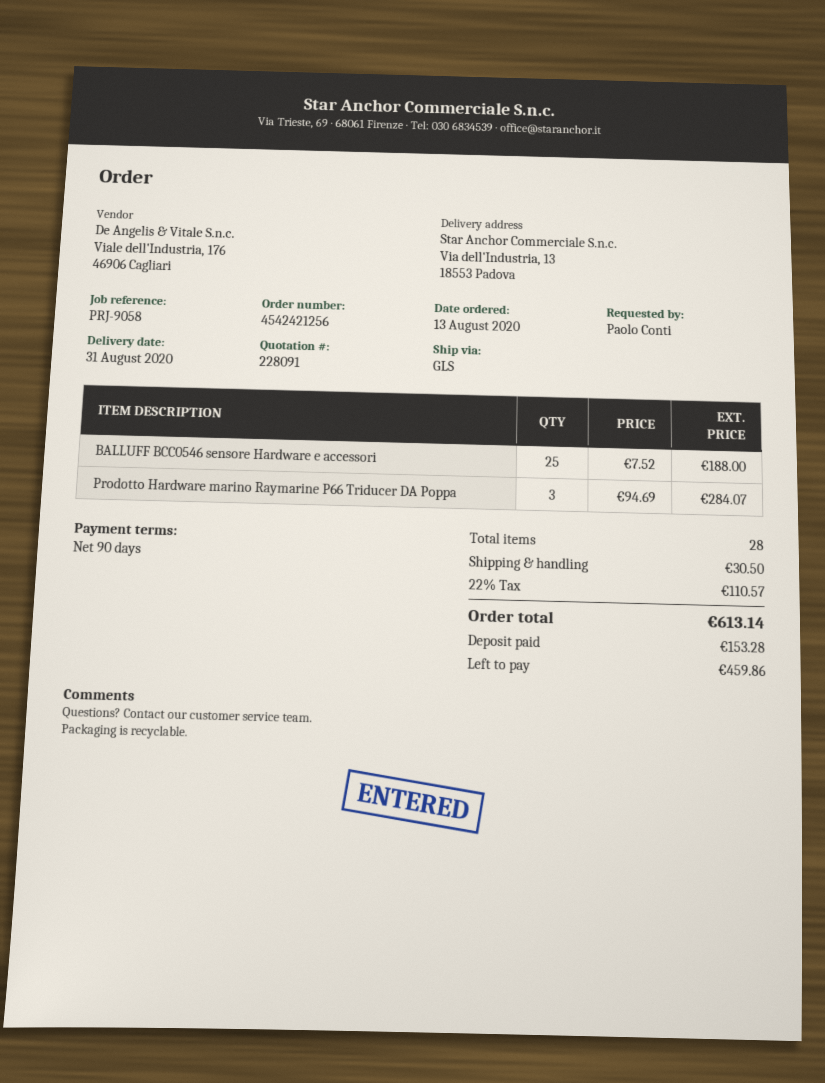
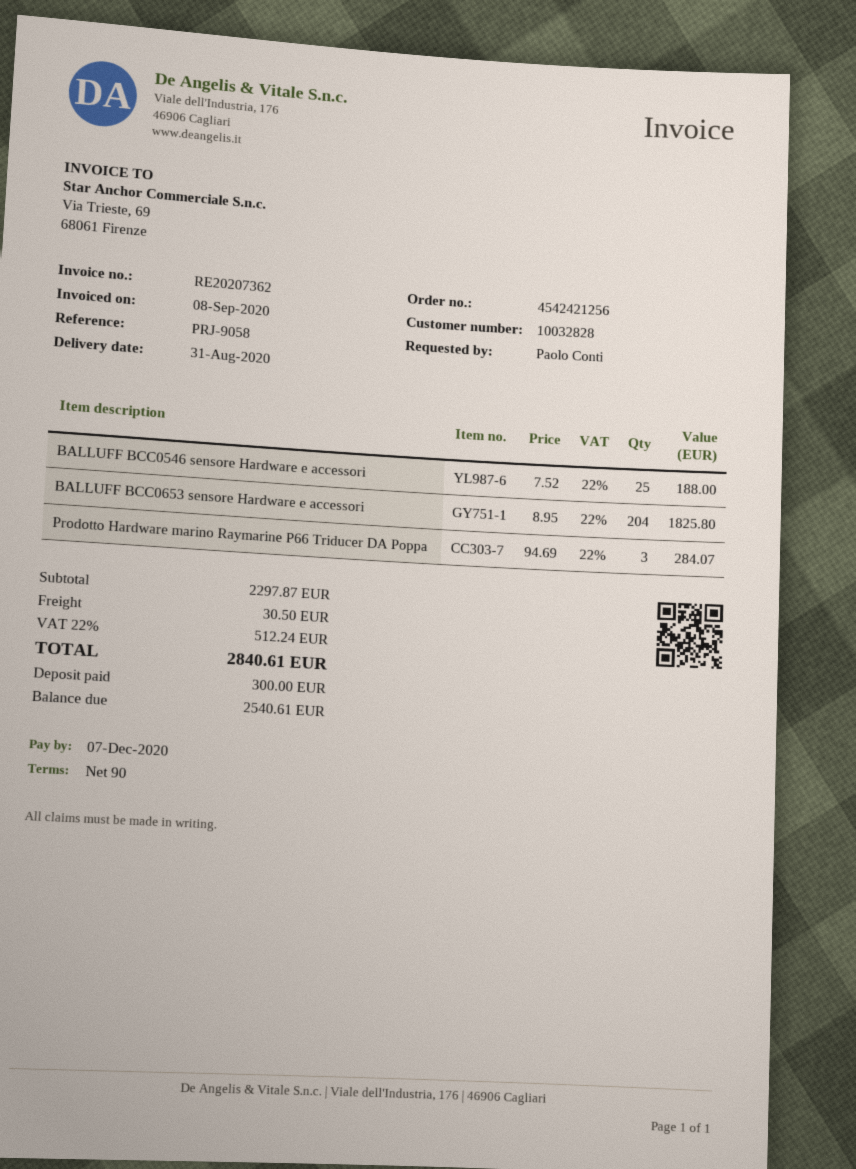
BALLUFF BCC0653 sensore Hardware e accessori: none -> 204 x 8.95 = 1825.80
tax: 22% = 110.57 -> 22% = 512.24
total: 613.14 -> 2840.61
deposit: 153.28 -> 300.00
balance: 459.86 -> 2540.61

